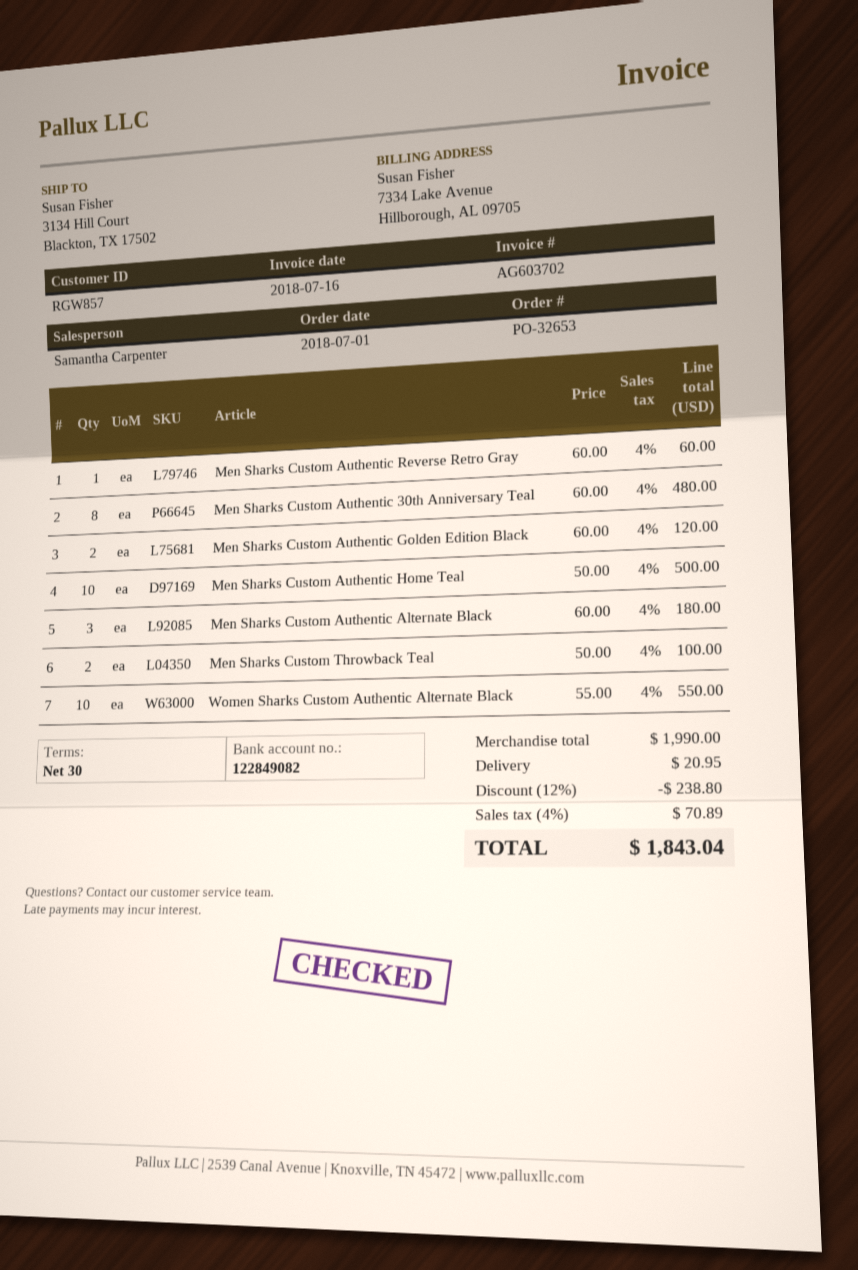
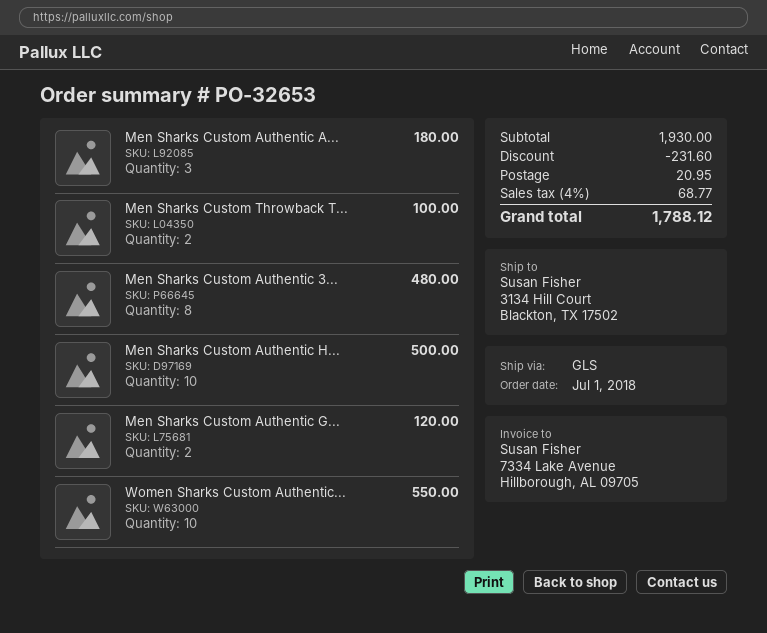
Men Sharks Custom Authentic Reverse Retro Gray: 1 for 60.00 -> none
subtotal: 1990.00 -> 1930.00
discount: 238.80 -> 231.60
tax: 4% = 70.89 -> 4% = 68.77
total: 1843.04 -> 1788.12

